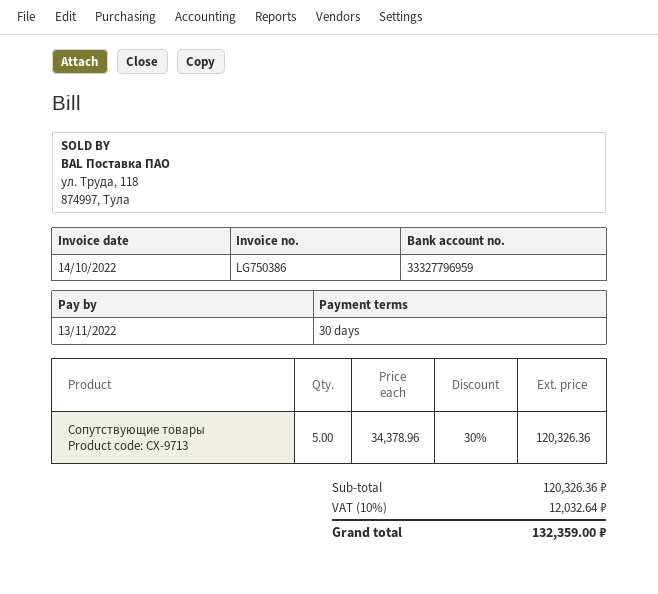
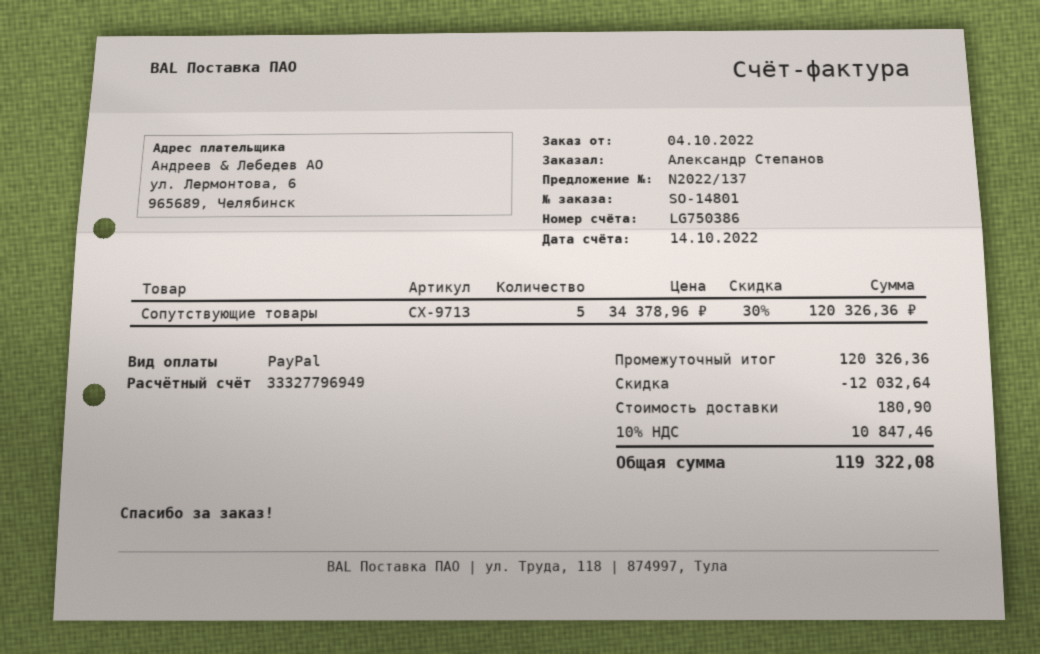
bank account: 33327796959 -> 33327796949
discount: none -> 12032.64
shipping: none -> 180.90
tax: 10% = 12032.64 -> 10% = 10847.46
total: 132359.00 -> 119322.08

